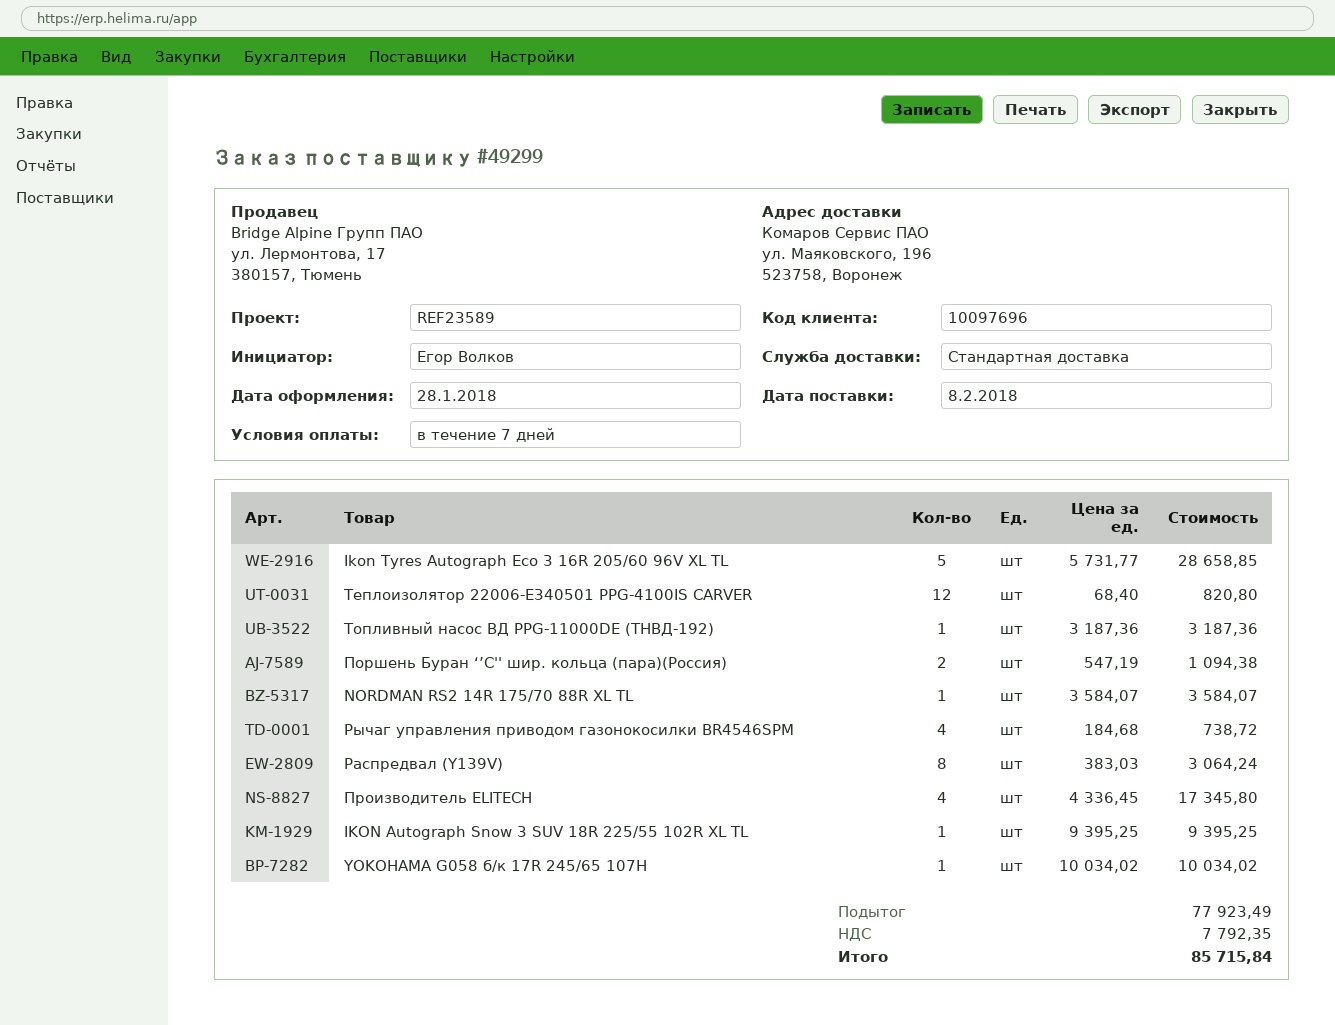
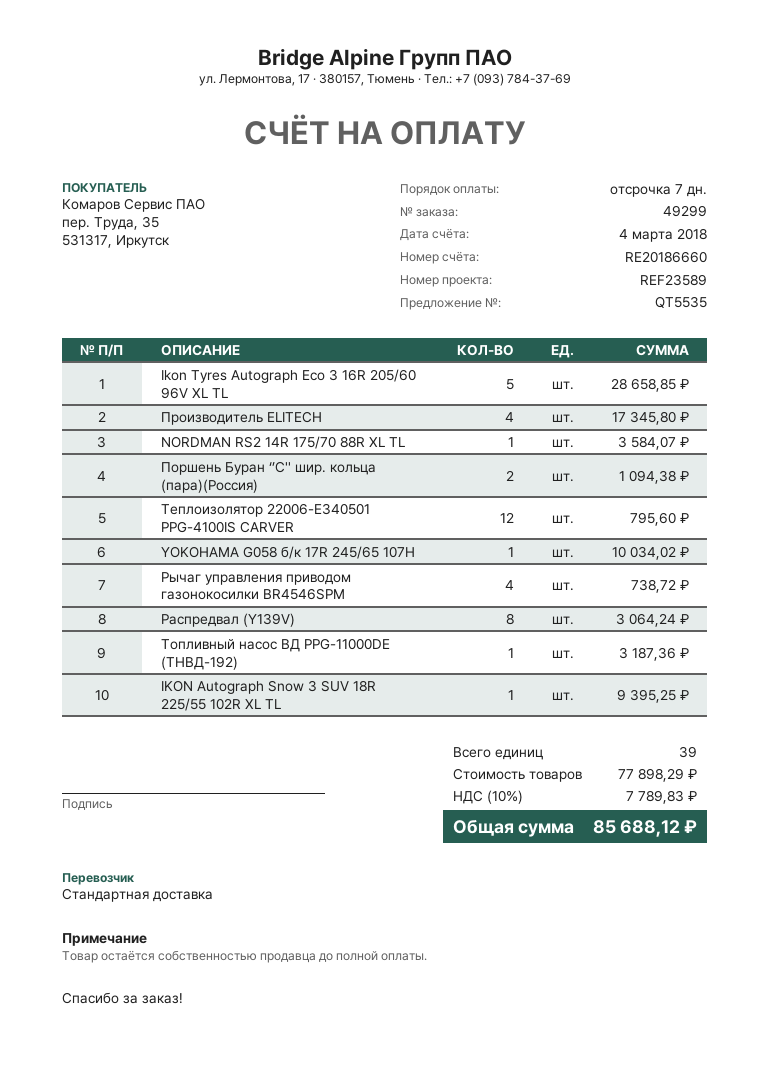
Теплоизолятор 22006-E340501 PPG-4100IS CARVER: 12 for 820.80 -> 12 for 795.60
subtotal: 77923.49 -> 77898.29
tax: 7792.35 -> 7789.83
total: 85715.84 -> 85688.12

